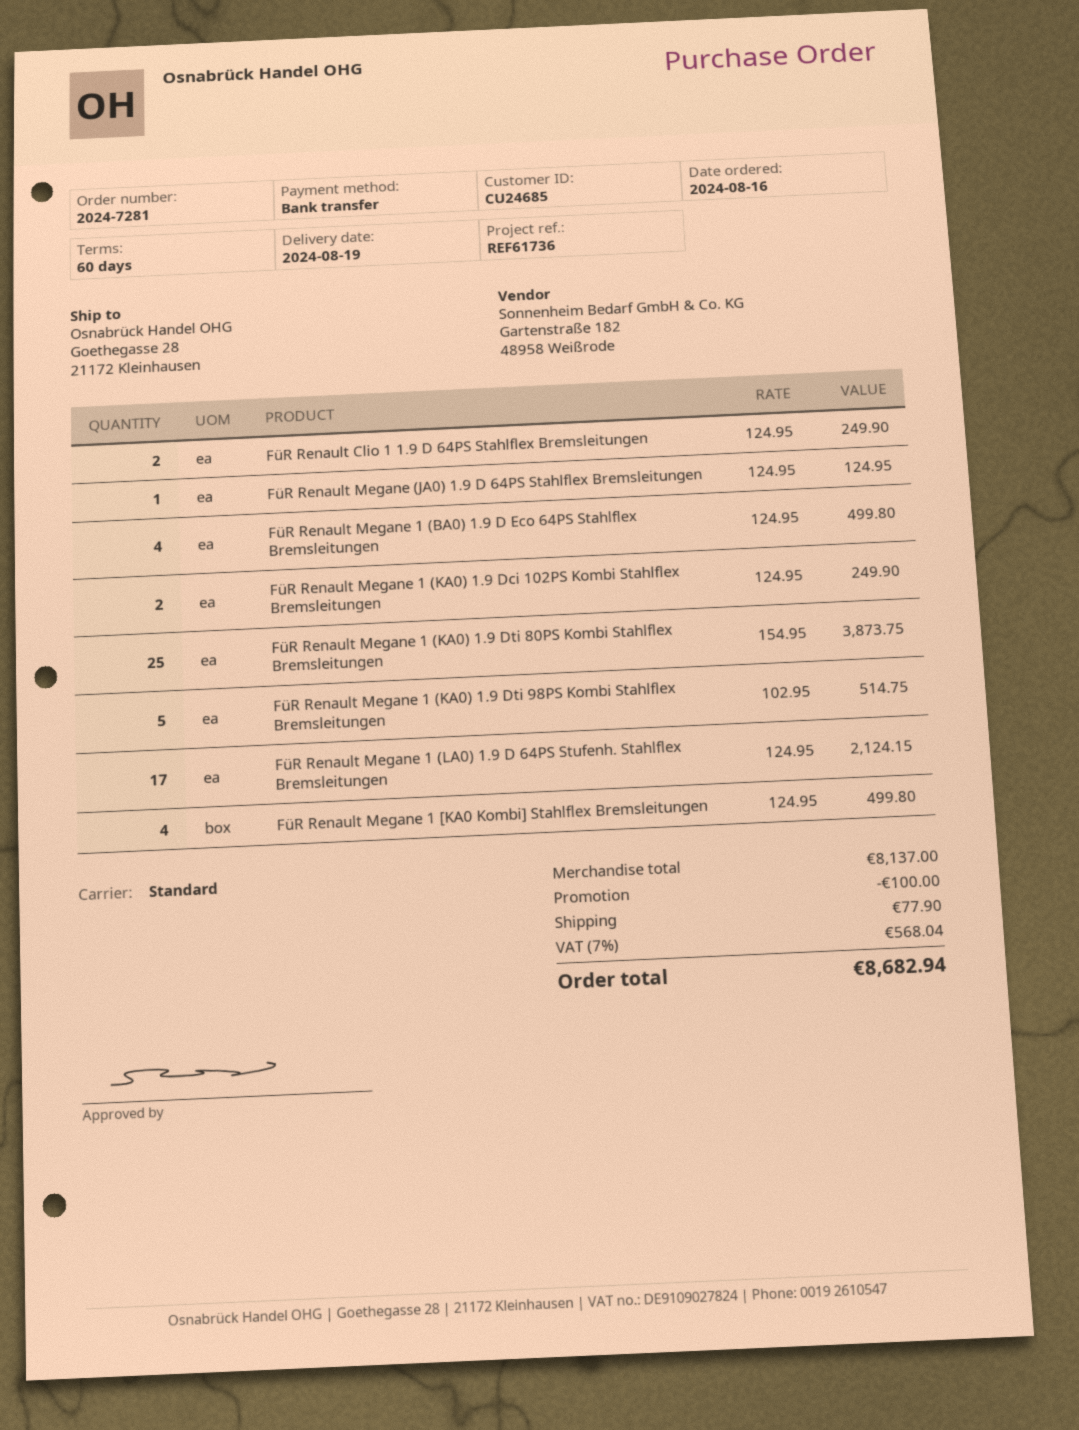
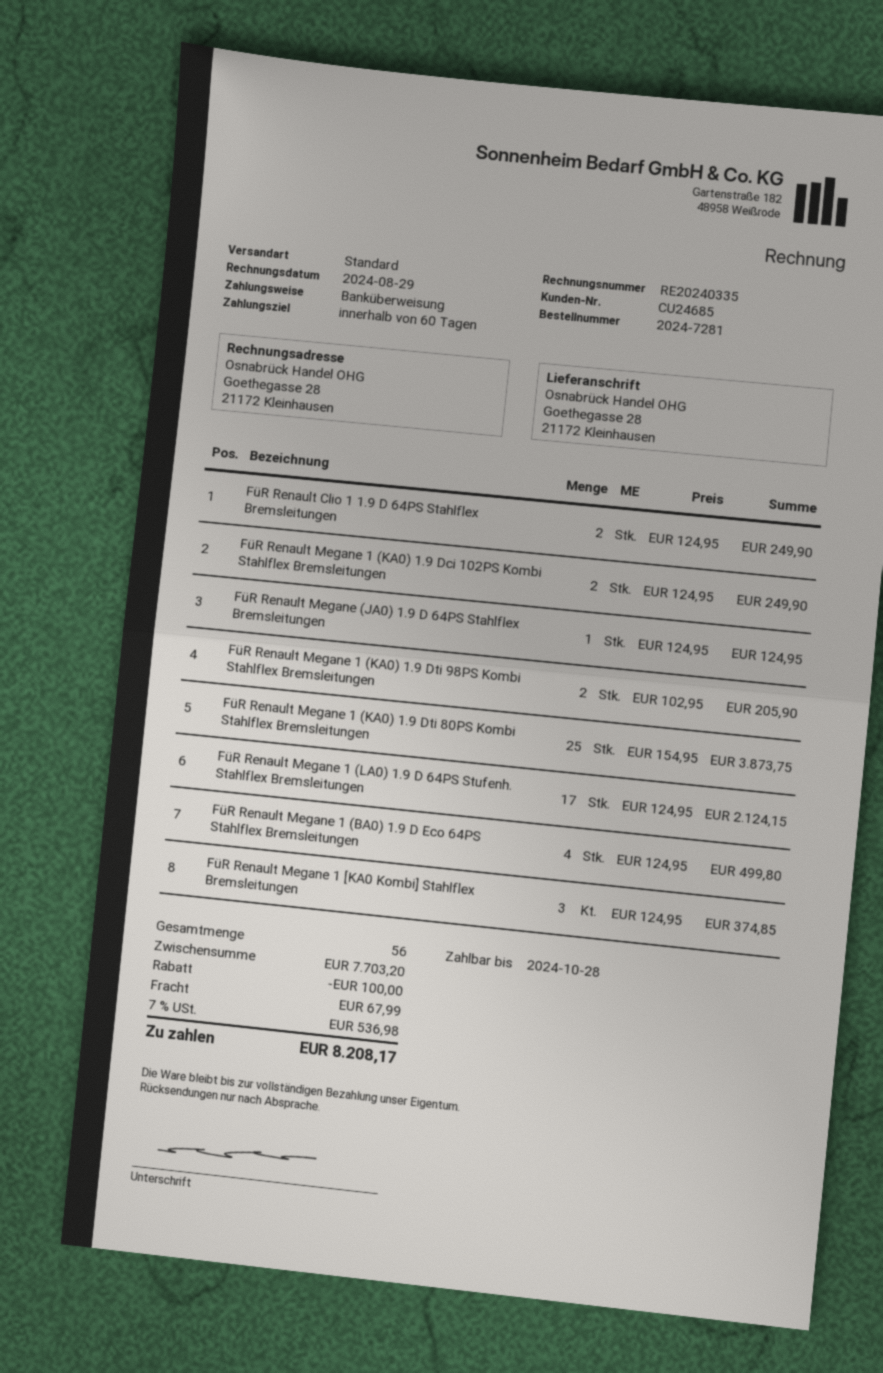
FüR Renault Megane 1 (KA0) 1.9 Dti 98PS Kombi Stahlflex Bremsleitungen: 5 x 102.95 = 514.75 -> 2 x 102.95 = 205.90
FüR Renault Megane 1 [KA0 Kombi] Stahlflex Bremsleitungen: 4 x 124.95 = 499.80 -> 3 x 124.95 = 374.85
subtotal: 8137.00 -> 7703.20
shipping: 77.90 -> 67.99
tax: 7% = 568.04 -> 7% = 536.98
total: 8682.94 -> 8208.17

